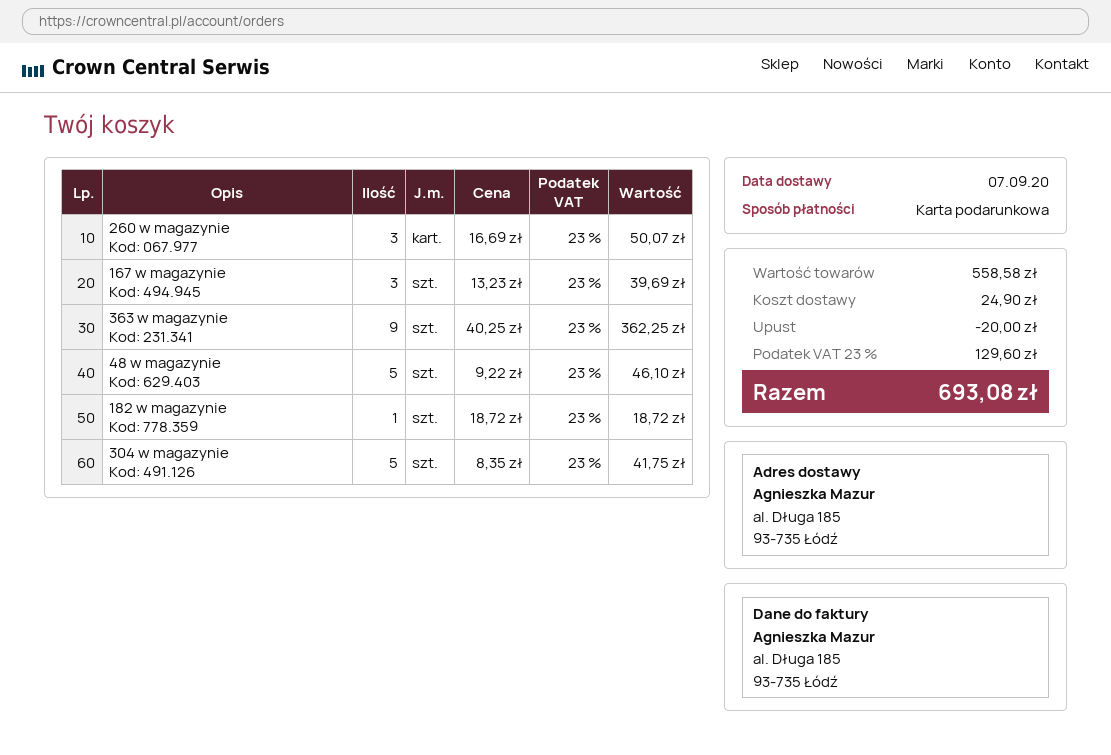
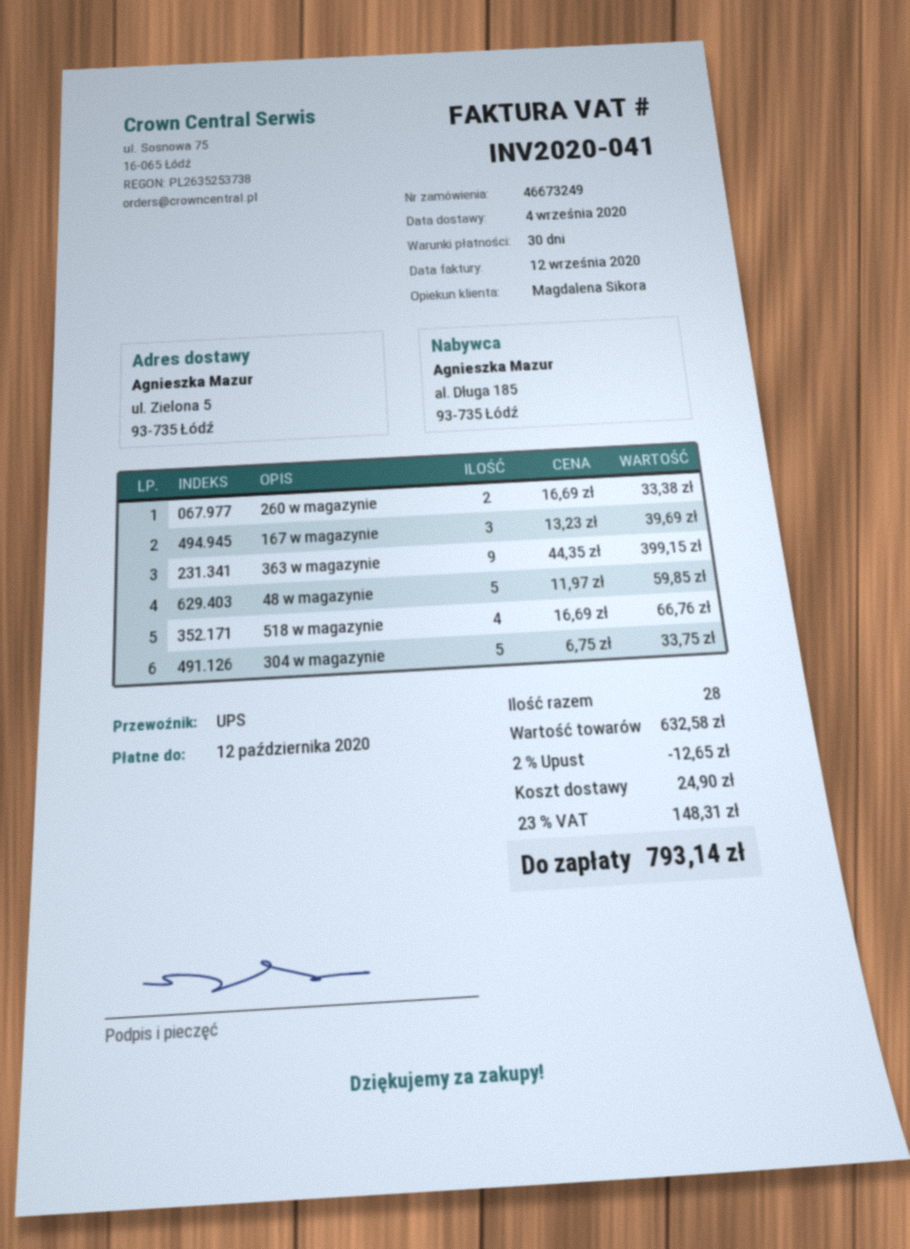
delivery date: 2020-09-07 -> 2020-09-04
ship to: al. Długa 185, 93-735 Łódź -> ul. Zielona 5, 93-735 Łódź
260 w magazynie: 3 x 16.69 = 50.07 -> 2 x 16.69 = 33.38
363 w magazynie: 9 x 40.25 = 362.25 -> 9 x 44.35 = 399.15
48 w magazynie: 5 x 9.22 = 46.10 -> 5 x 11.97 = 59.85
182 w magazynie: 1 x 18.72 = 18.72 -> none
304 w magazynie: 5 x 8.35 = 41.75 -> 5 x 6.75 = 33.75
518 w magazynie: none -> 4 x 16.69 = 66.76
subtotal: 558.58 -> 632.58
discount: 20.00 -> 12.65
tax: 23% = 129.60 -> 23% = 148.31
total: 693.08 -> 793.14

